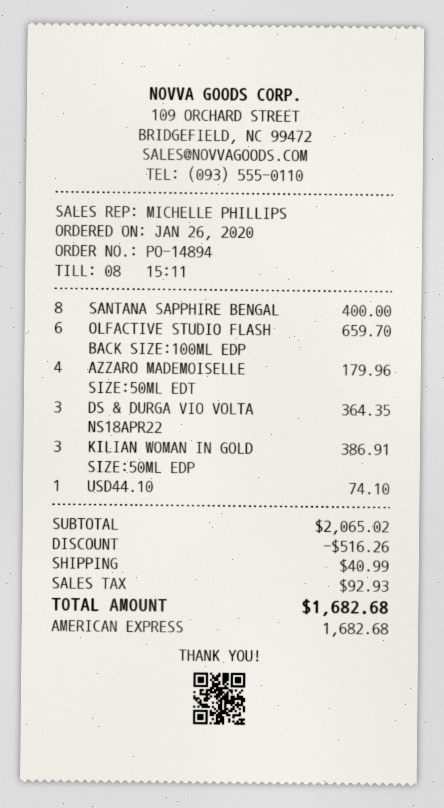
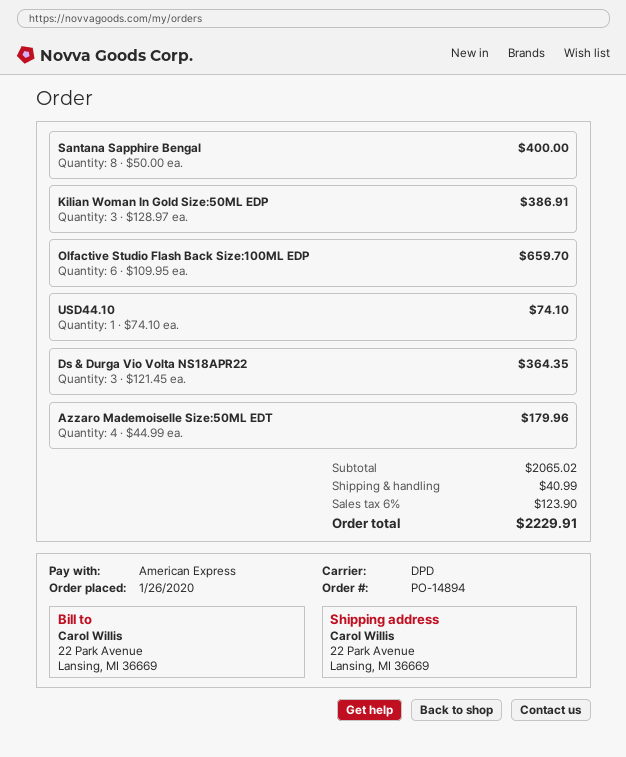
discount: 516.26 -> none
tax: 92.93 -> 123.90
total: 1682.68 -> 2229.91

